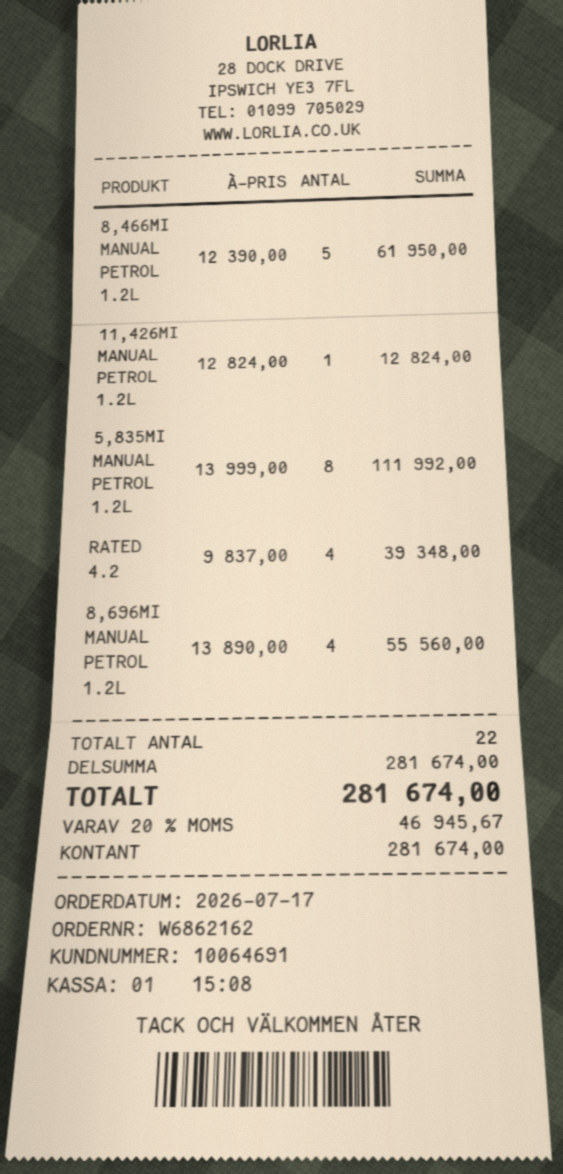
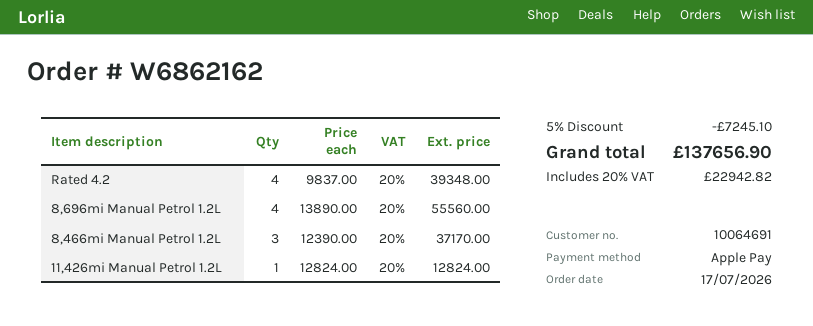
payment method: cash -> Apple Pay
8,466MI MANUAL PETROL 1.2L: 5 x 12390.00 = 61950.00 -> 3 x 12390.00 = 37170.00
5,835MI MANUAL PETROL 1.2L: 8 x 13999.00 = 111992.00 -> none
discount: none -> 5% = 7245.10
tax: 20% = 46945.67 -> 20% = 22942.82
total: 281674.00 -> 137656.90

